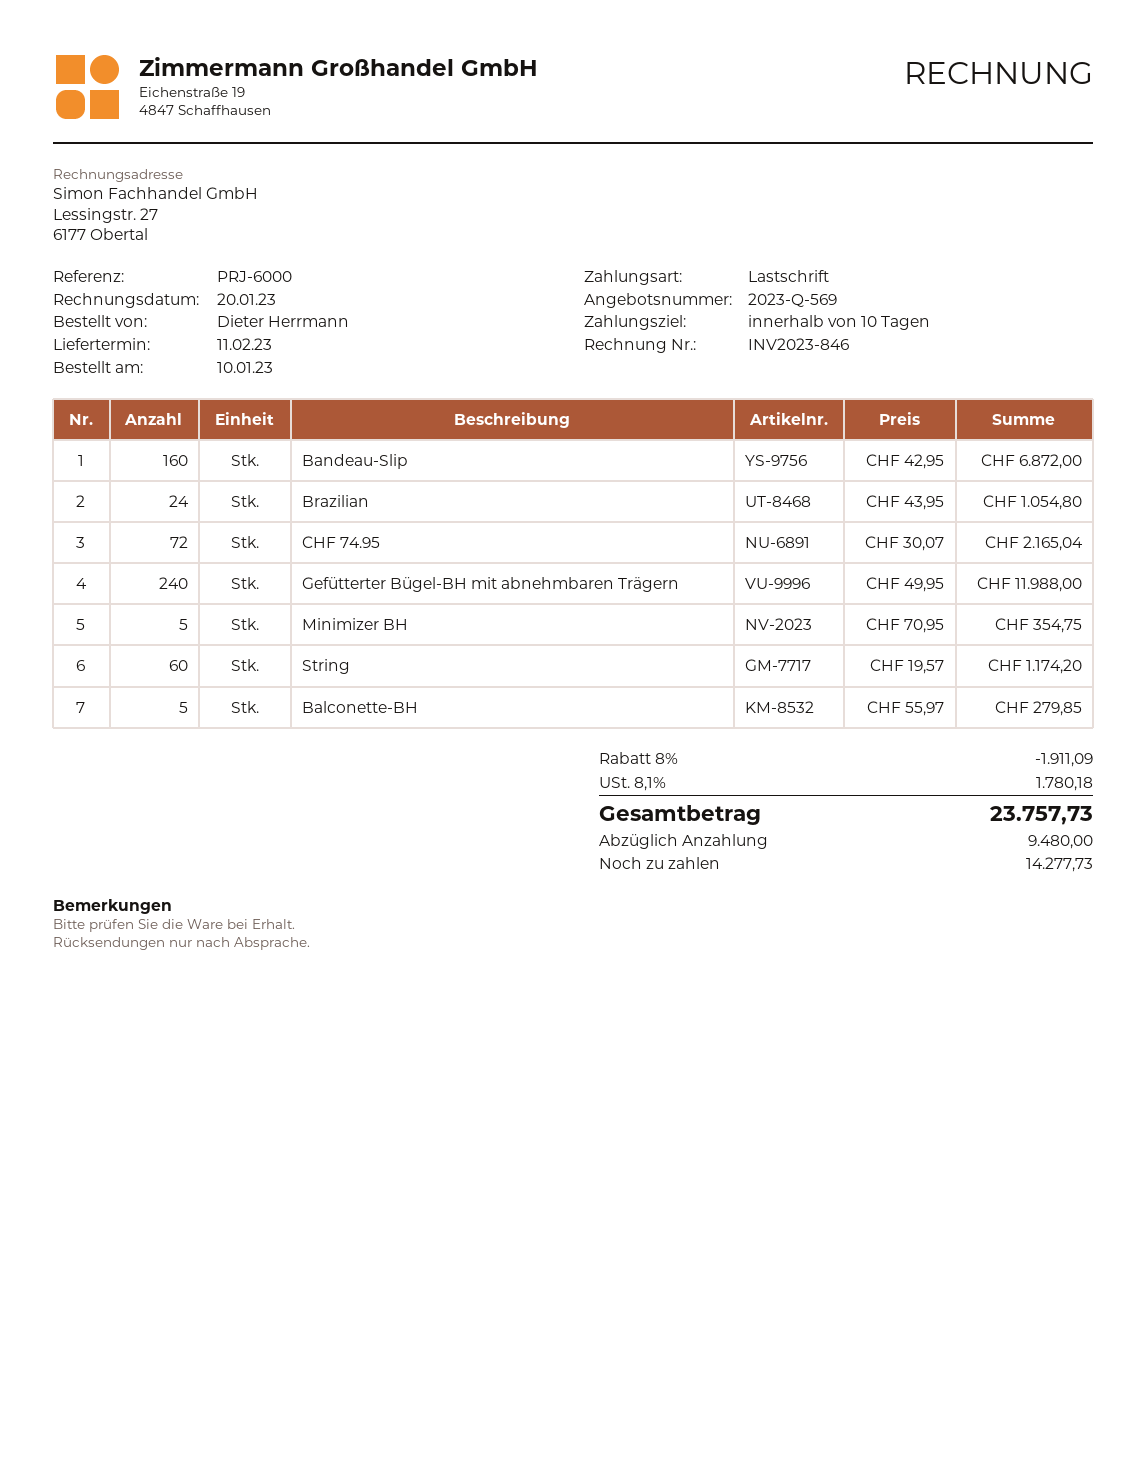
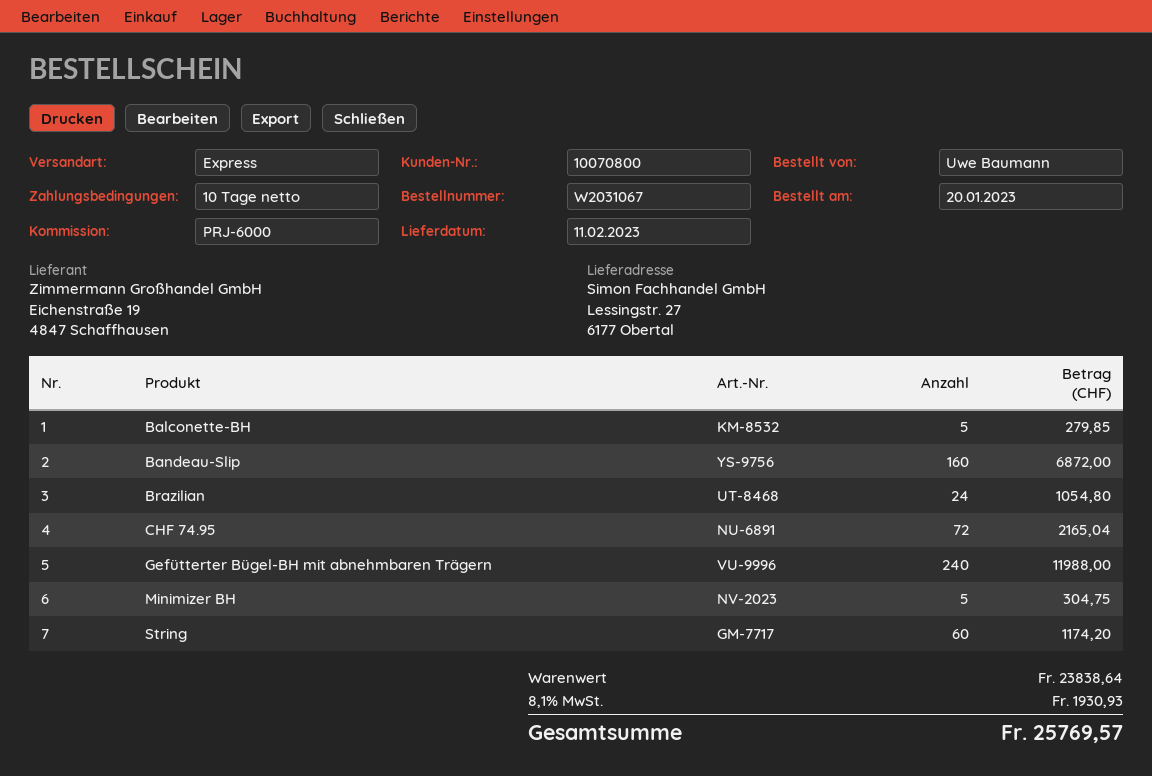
order date: 2023-01-10 -> 2023-01-20
ordered by: Dieter Herrmann -> Uwe Baumann
Minimizer BH: 5 for 354.75 -> 5 for 304.75
discount: 8% = 1911.09 -> none
tax: 8.1% = 1780.18 -> 8.1% = 1930.93
total: 23757.73 -> 25769.57

